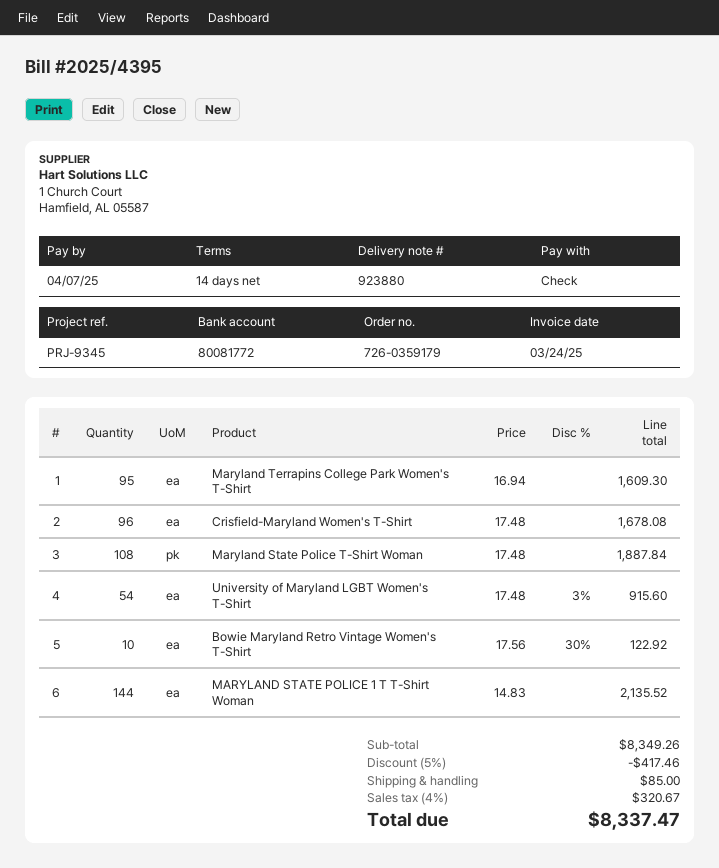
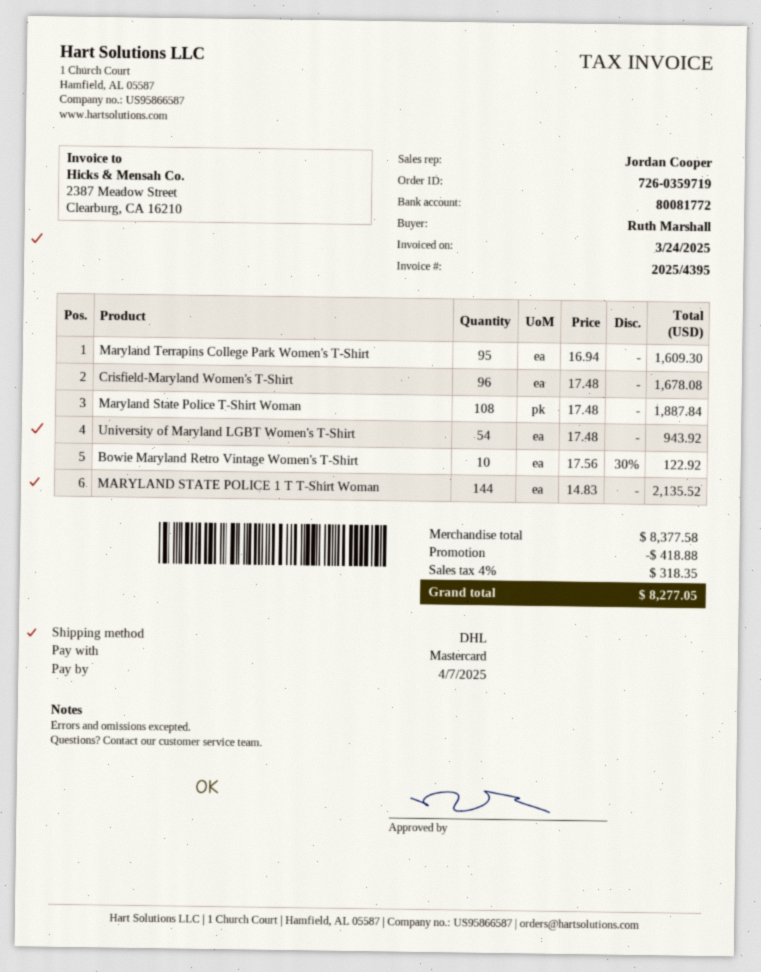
order number: 726-0359179 -> 726-0359719
payment method: cheque -> Mastercard
University of Maryland LGBT Women's T-Shirt: 54 x 17.48 - 3% = 915.60 -> 54 x 17.48 = 943.92
subtotal: 8349.26 -> 8377.58
discount: 417.46 -> 418.88
shipping: 85.00 -> none
tax: 4% = 320.67 -> 4% = 318.35
total: 8337.47 -> 8277.05

